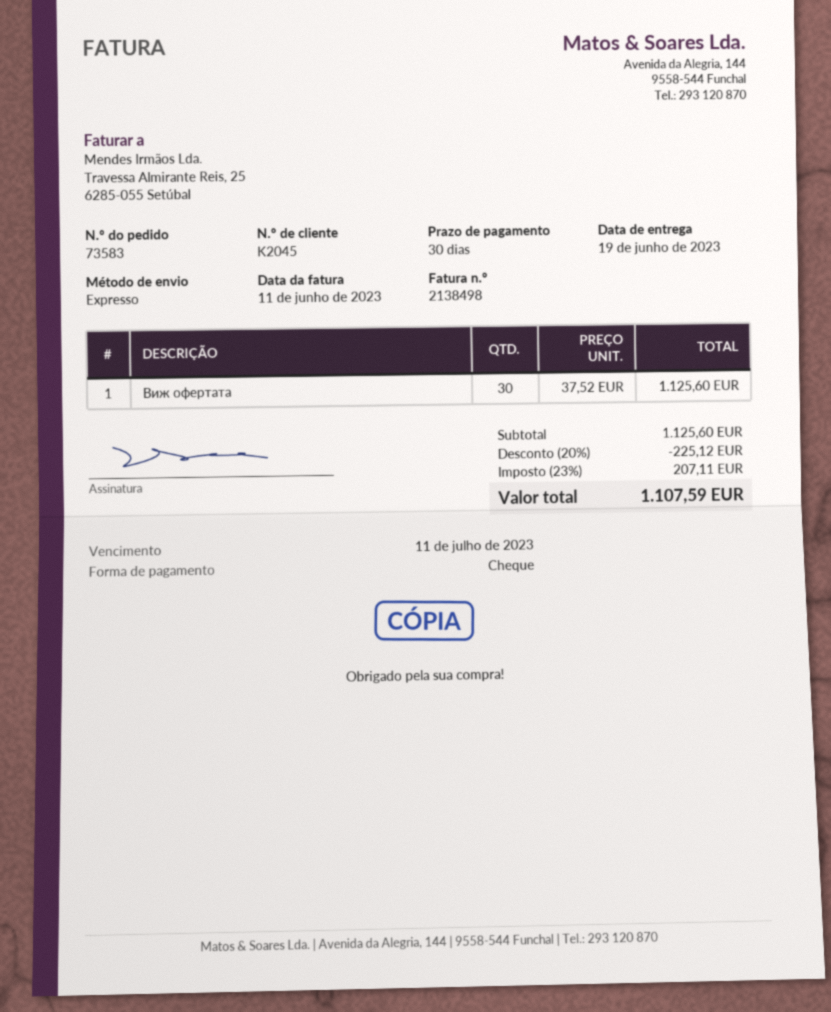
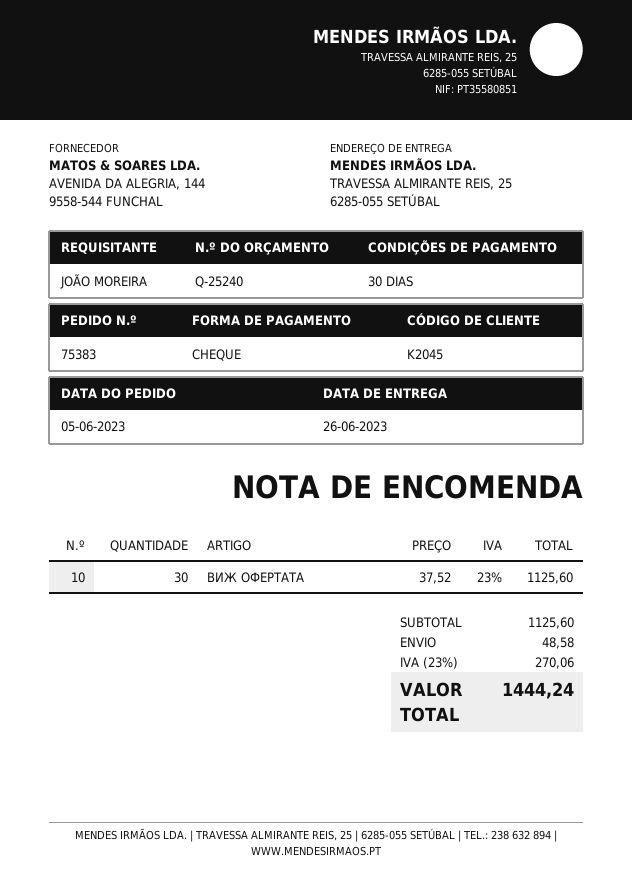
order number: 73583 -> 75383
delivery date: 2023-06-19 -> 2023-06-26
discount: 20% = 225.12 -> none
shipping: none -> 48.58
tax: 23% = 207.11 -> 23% = 270.06
total: 1107.59 -> 1444.24

